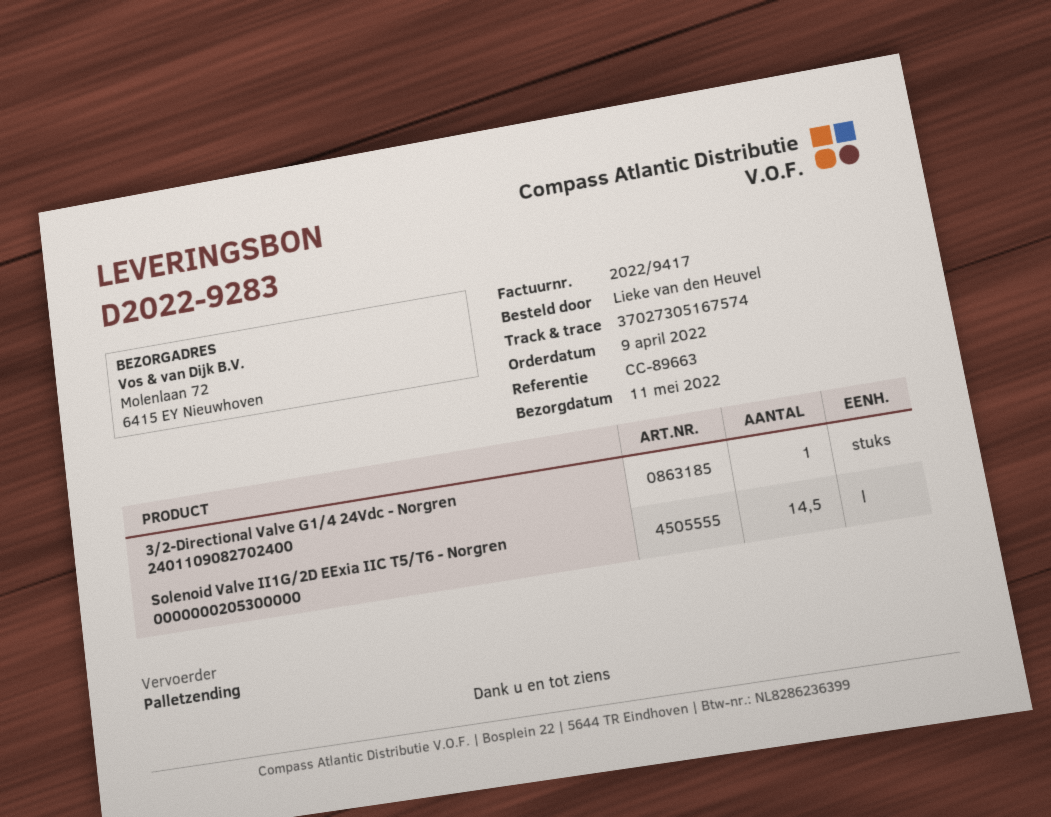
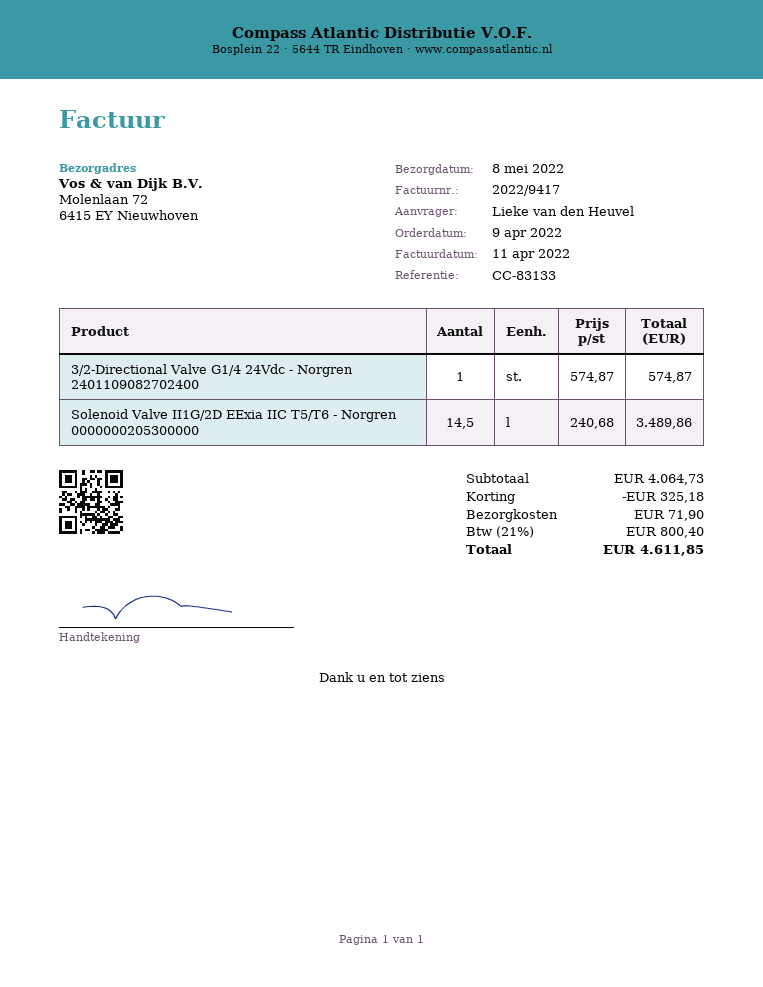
delivery date: 2022-05-11 -> 2022-05-08
reference: CC-89663 -> CC-83133

